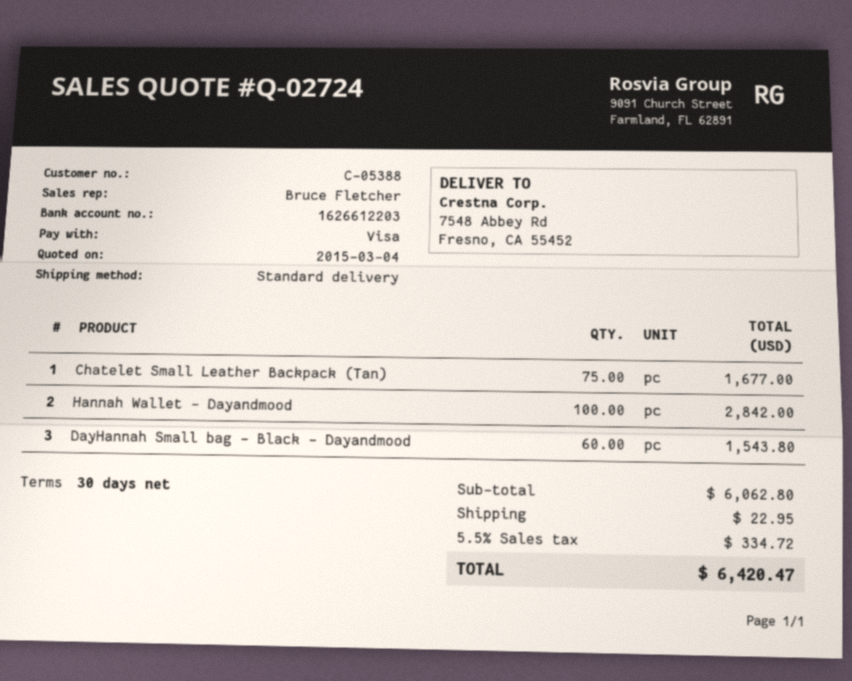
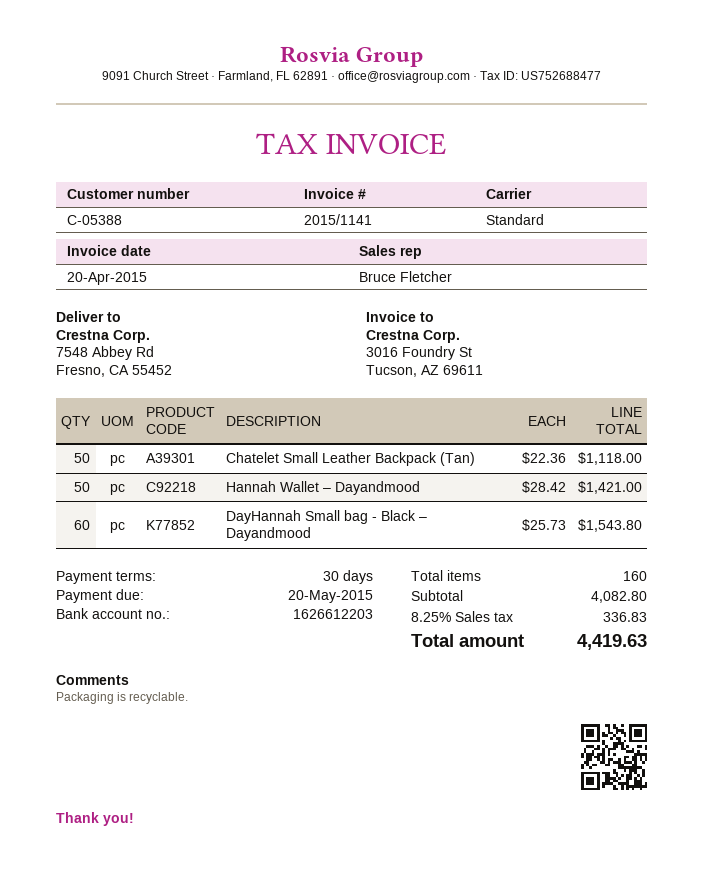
Chatelet Small Leather Backpack (Tan): 75 for 1677.00 -> 50 for 1118.00
Hannah Wallet – Dayandmood: 100 for 2842.00 -> 50 for 1421.00
subtotal: 6062.80 -> 4082.80
shipping: 22.95 -> none
tax: 5.5% = 334.72 -> 8.25% = 336.83
total: 6420.47 -> 4419.63

